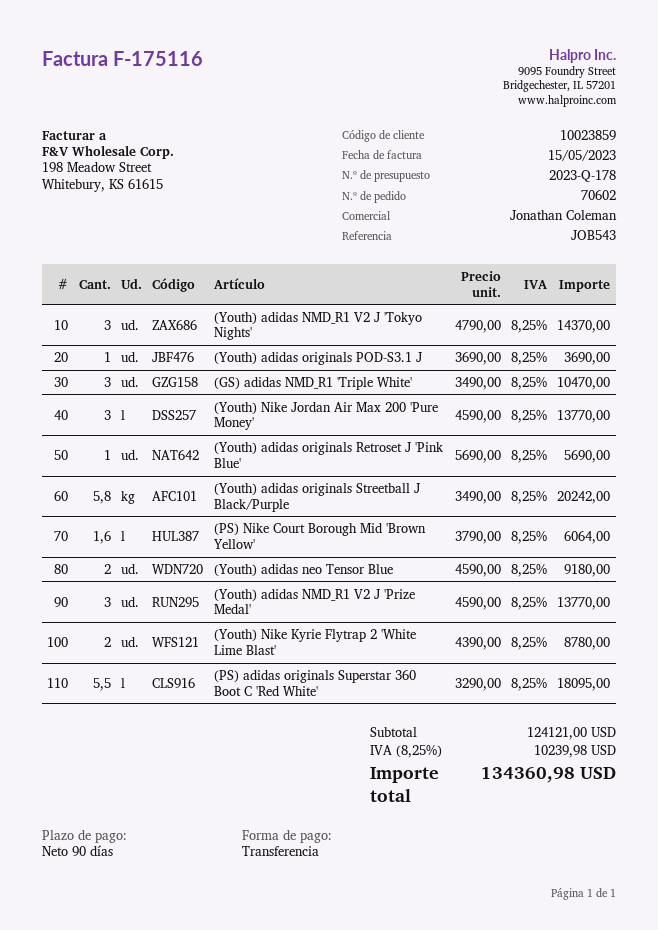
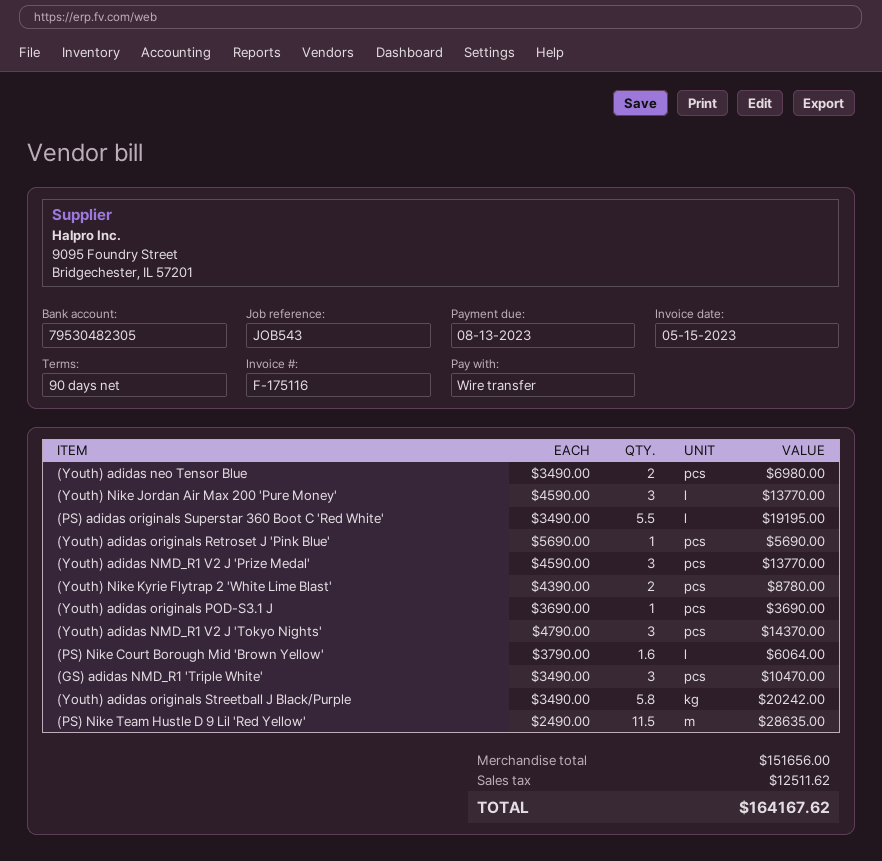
(Youth) adidas neo Tensor Blue: 2 x 4590.00 = 9180.00 -> 2 x 3490.00 = 6980.00
(PS) adidas originals Superstar 360 Boot C 'Red White': 5.5 x 3290.00 = 18095.00 -> 5.5 x 3490.00 = 19195.00
(PS) Nike Team Hustle D 9 Lil 'Red Yellow': none -> 11.5 x 2490.00 = 28635.00
subtotal: 124121.00 -> 151656.00
tax: 10239.98 -> 12511.62
total: 134360.98 -> 164167.62

